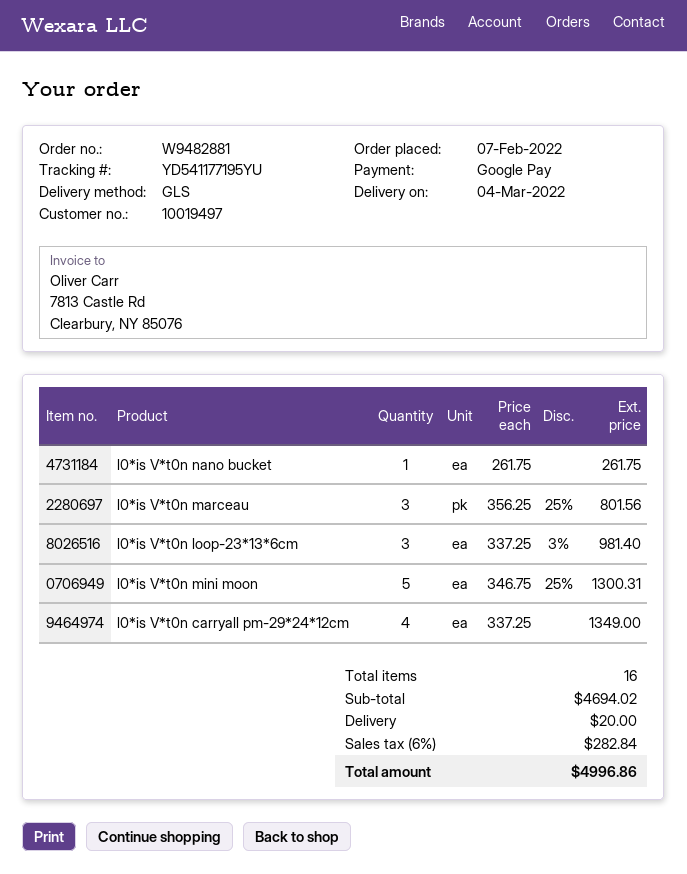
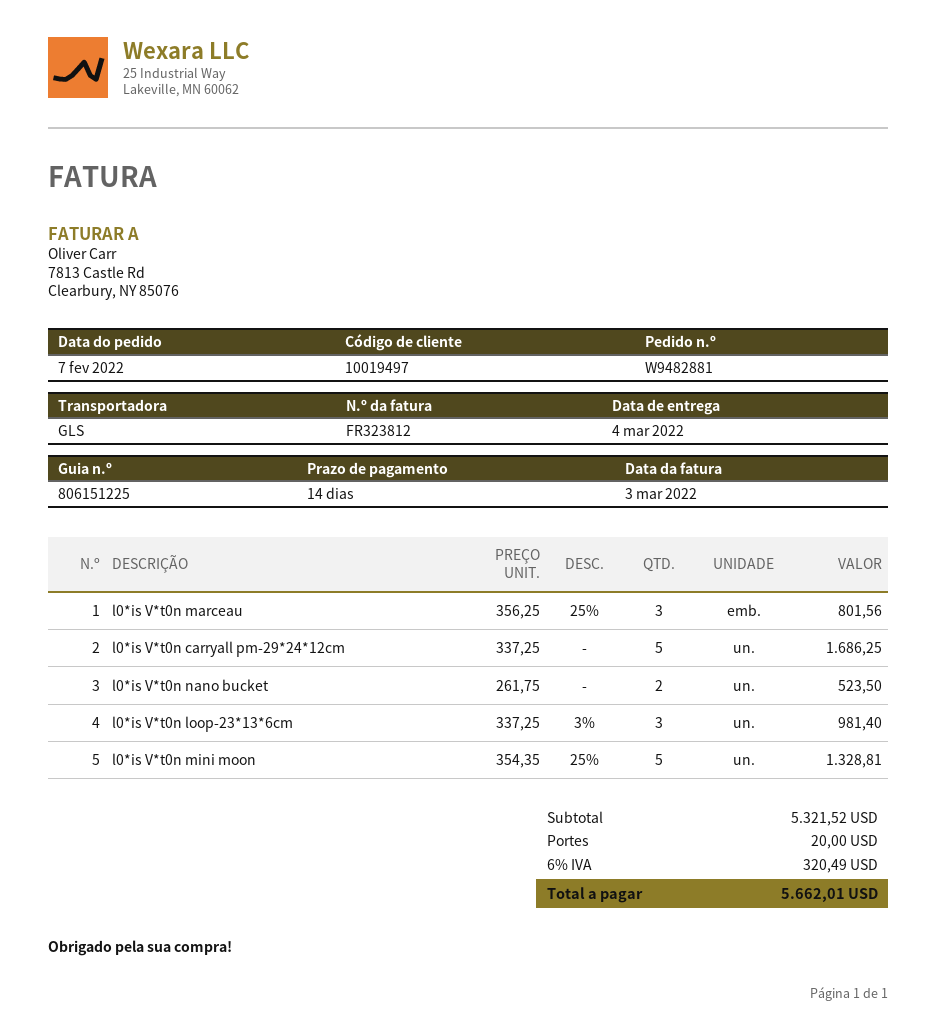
l0*is V*t0n nano bucket: 1 x 261.75 = 261.75 -> 2 x 261.75 = 523.50
l0*is V*t0n mini moon: 5 x 346.75 - 25% = 1300.31 -> 5 x 354.35 - 25% = 1328.81
l0*is V*t0n carryall pm-29*24*12cm: 4 x 337.25 = 1349.00 -> 5 x 337.25 = 1686.25
subtotal: 4694.02 -> 5321.52
tax: 6% = 282.84 -> 6% = 320.49
total: 4996.86 -> 5662.01

